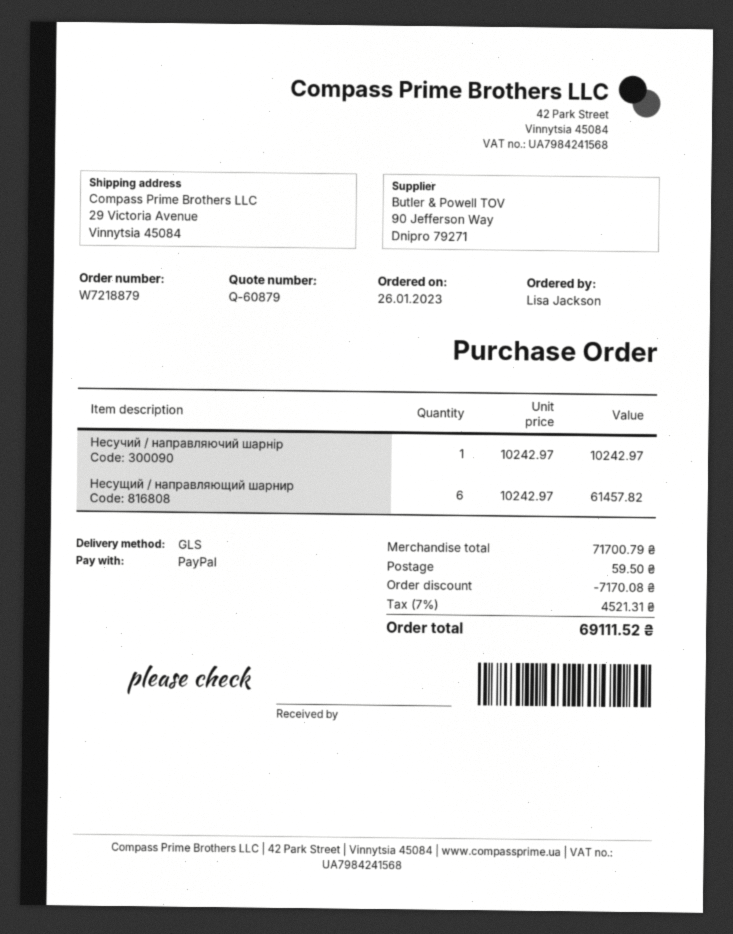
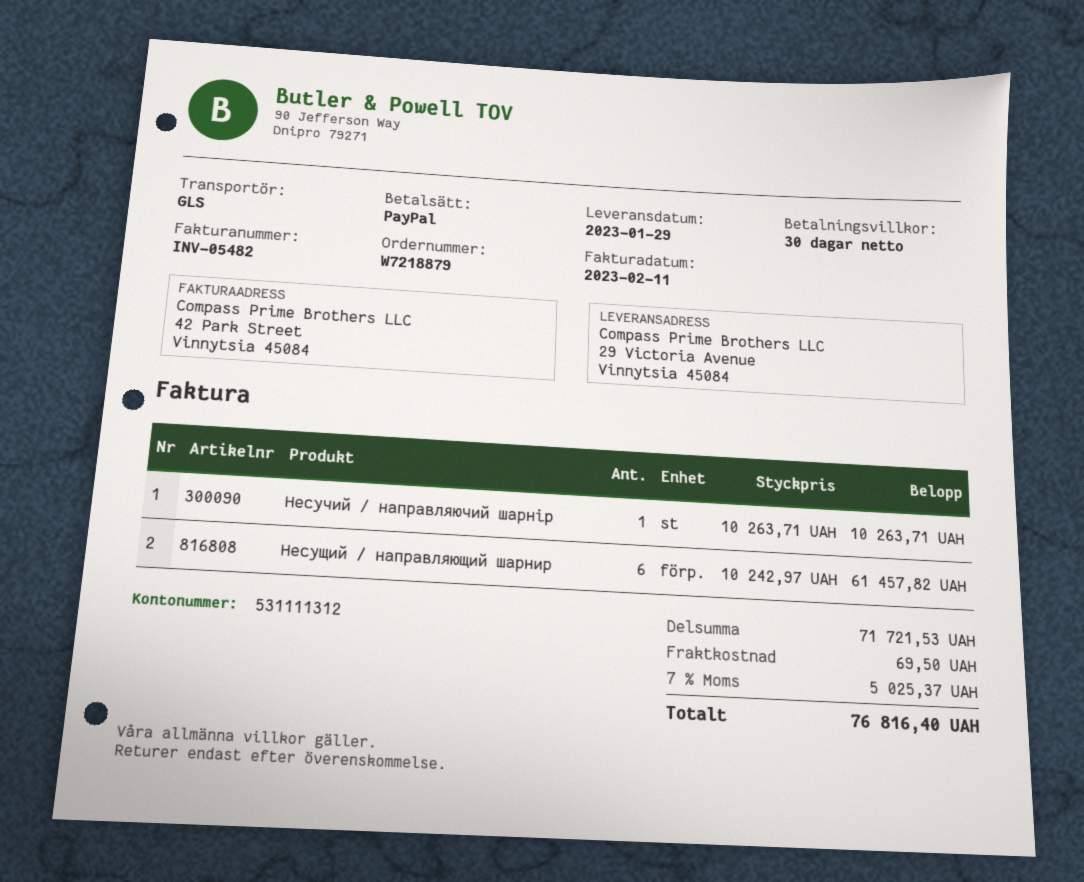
Несучий / направляючий шарнір: 1 x 10242.97 = 10242.97 -> 1 x 10263.71 = 10263.71
subtotal: 71700.79 -> 71721.53
discount: 7170.08 -> none
shipping: 59.50 -> 69.50
tax: 7% = 4521.31 -> 7% = 5025.37
total: 69111.52 -> 76816.40

